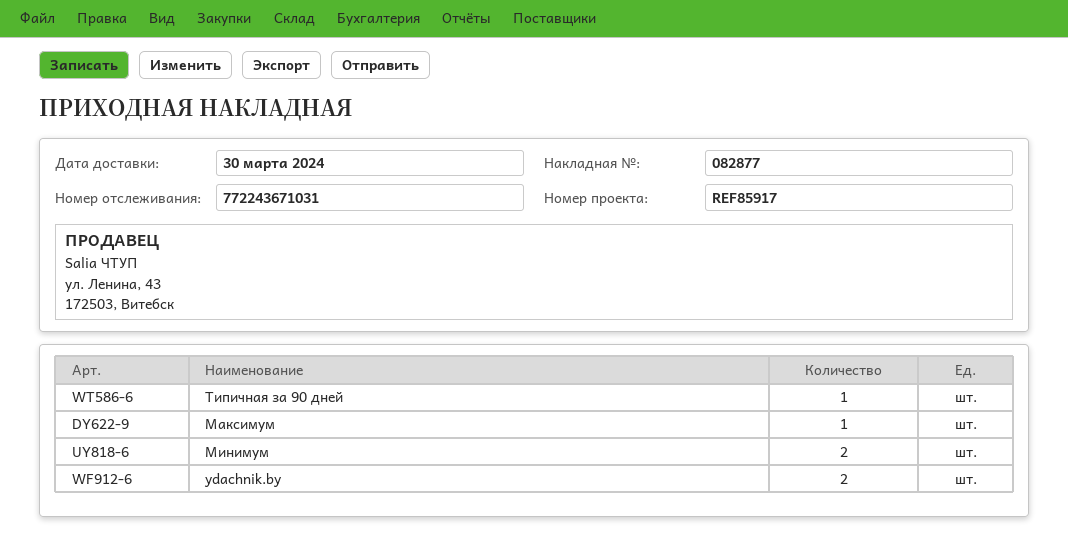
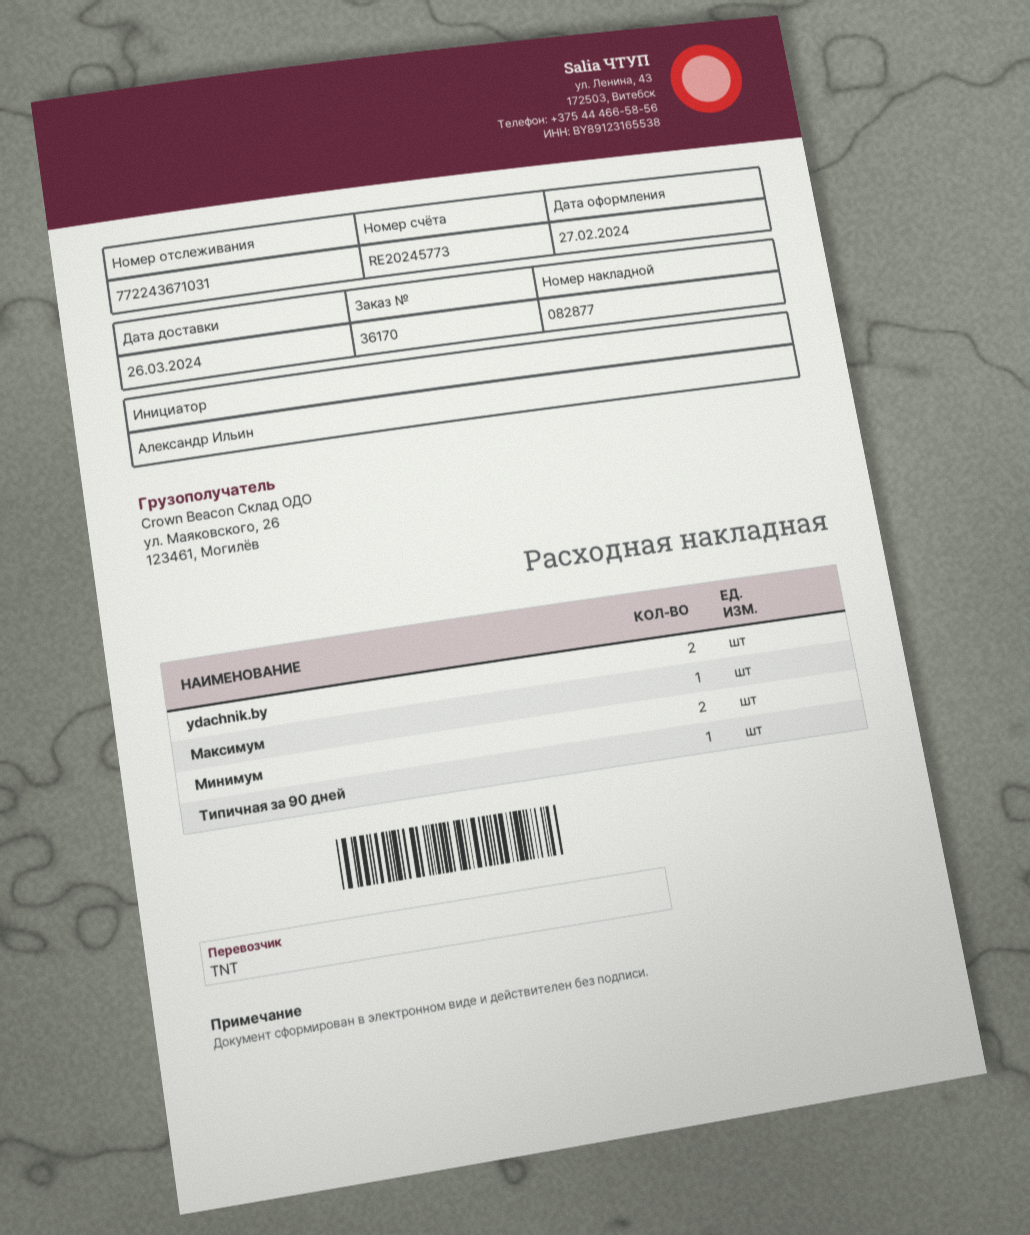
delivery date: 2024-03-30 -> 2024-03-26

